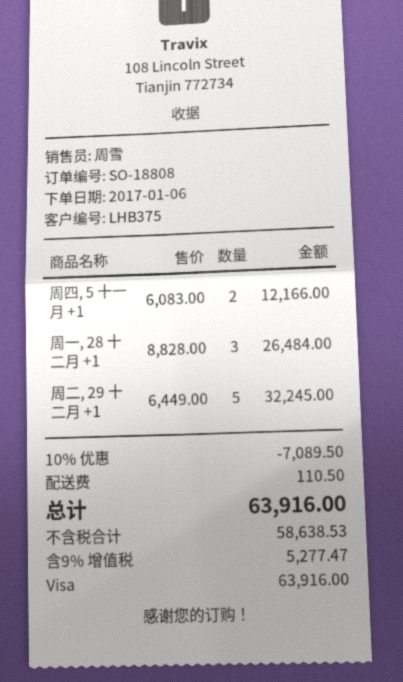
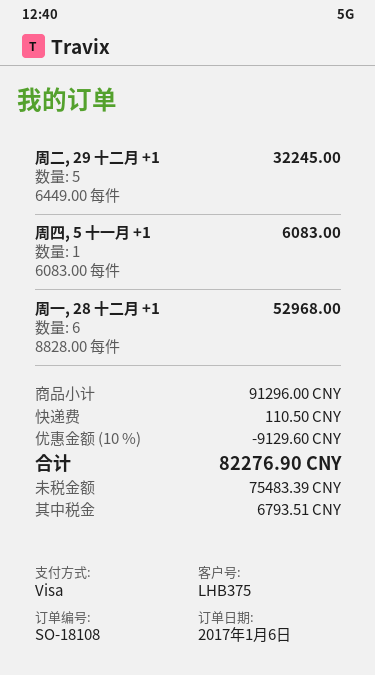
order number: SO-18808 -> SO-18108
周四, 5 十一月 +1: 2 x 6083.00 = 12166.00 -> 1 x 6083.00 = 6083.00
周一, 28 十二月 +1: 3 x 8828.00 = 26484.00 -> 6 x 8828.00 = 52968.00
discount: 10% = 7089.50 -> 10% = 9129.60
net: 58638.53 -> 75483.39
tax: 5277.47 -> 6793.51
total: 63916.00 -> 82276.90

